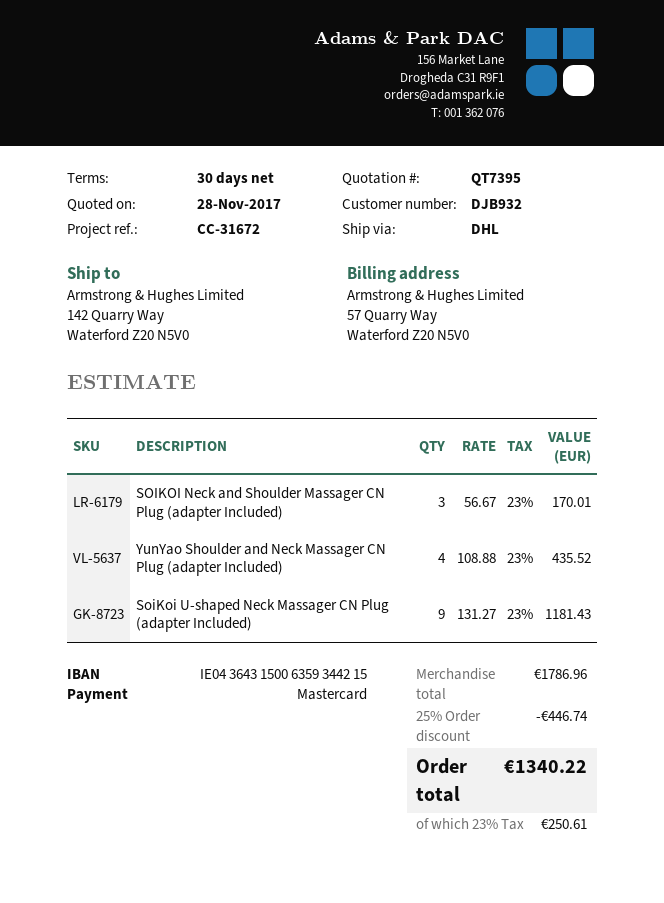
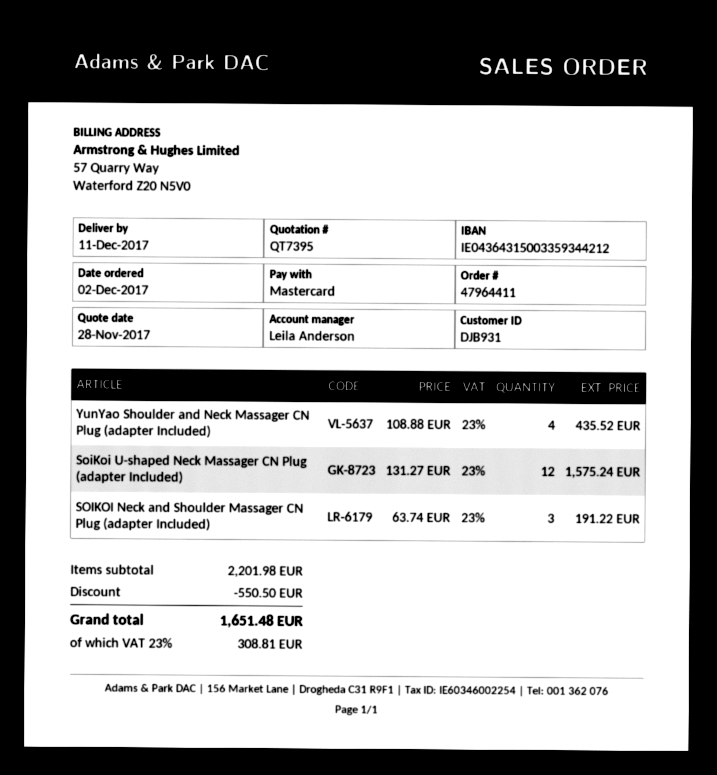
customer number: DJB932 -> DJB931
bank account: IE04364315006359344215 -> IE04364315003359344212
SOIKOI Neck and Shoulder Massager CN Plug (adapter Included): 3 x 56.67 = 170.01 -> 3 x 63.74 = 191.22
SoiKoi U-shaped Neck Massager CN Plug (adapter Included): 9 x 131.27 = 1181.43 -> 12 x 131.27 = 1575.24
subtotal: 1786.96 -> 2201.98
discount: 446.74 -> 550.50
tax: 23% = 250.61 -> 23% = 308.81
total: 1340.22 -> 1651.48

